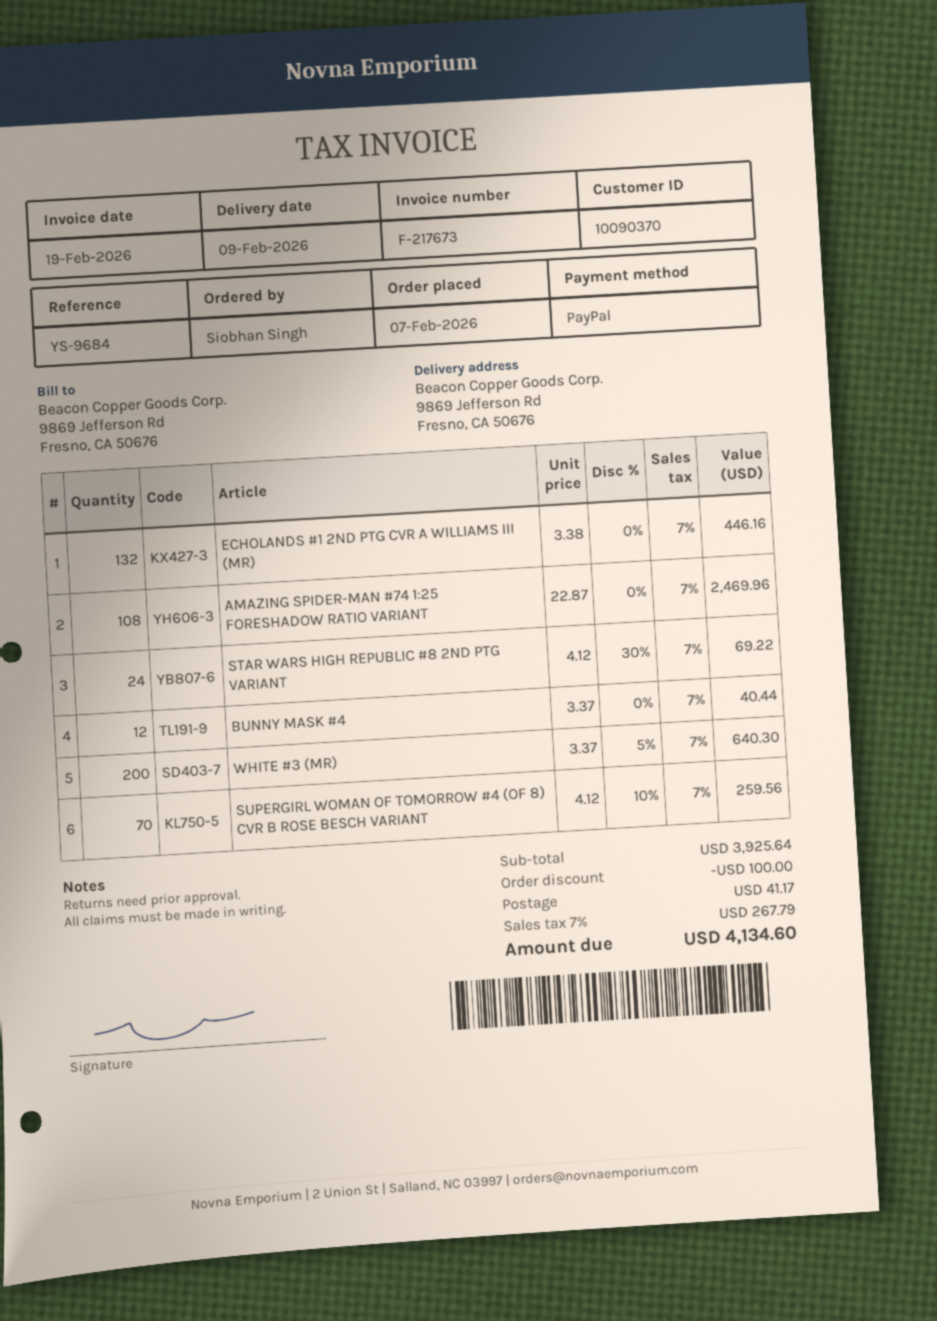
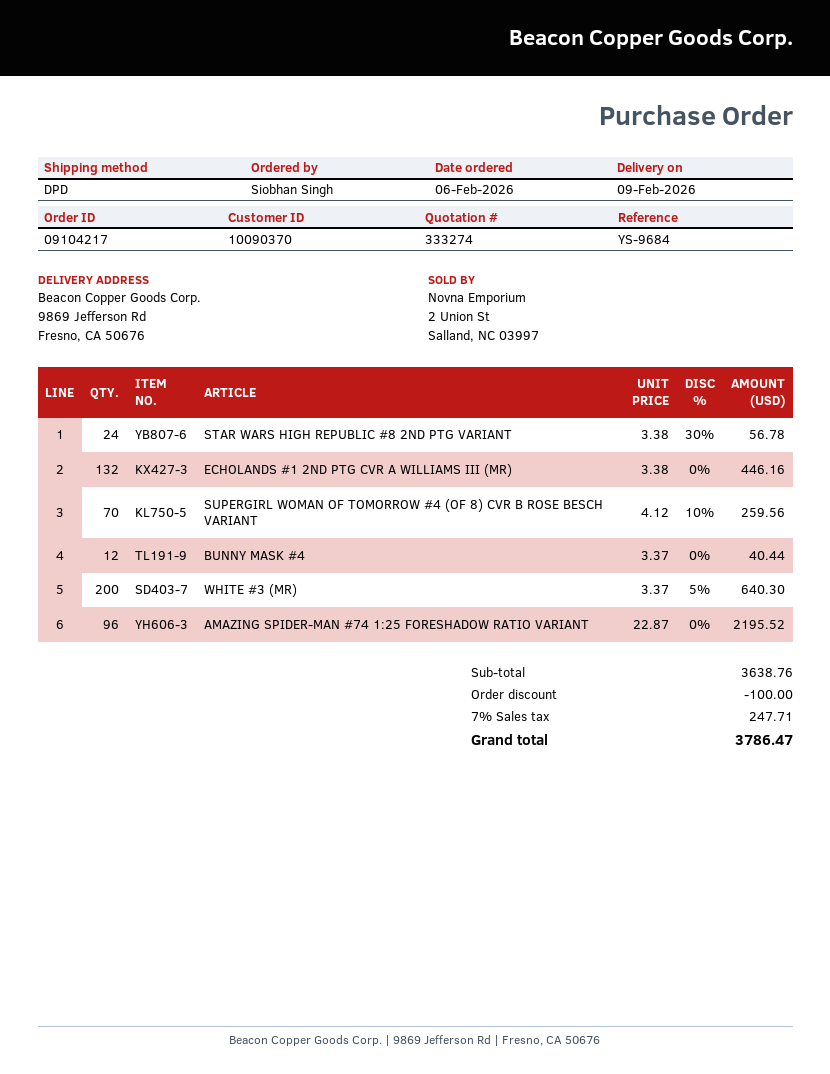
order date: 2026-02-07 -> 2026-02-06
AMAZING SPIDER-MAN #74 1:25 FORESHADOW RATIO VARIANT: 108 x 22.87 = 2469.96 -> 96 x 22.87 = 2195.52
STAR WARS HIGH REPUBLIC #8 2ND PTG VARIANT: 24 x 4.12 - 30% = 69.22 -> 24 x 3.38 - 30% = 56.78
subtotal: 3925.64 -> 3638.76
shipping: 41.17 -> none
tax: 7% = 267.79 -> 7% = 247.71
total: 4134.60 -> 3786.47

